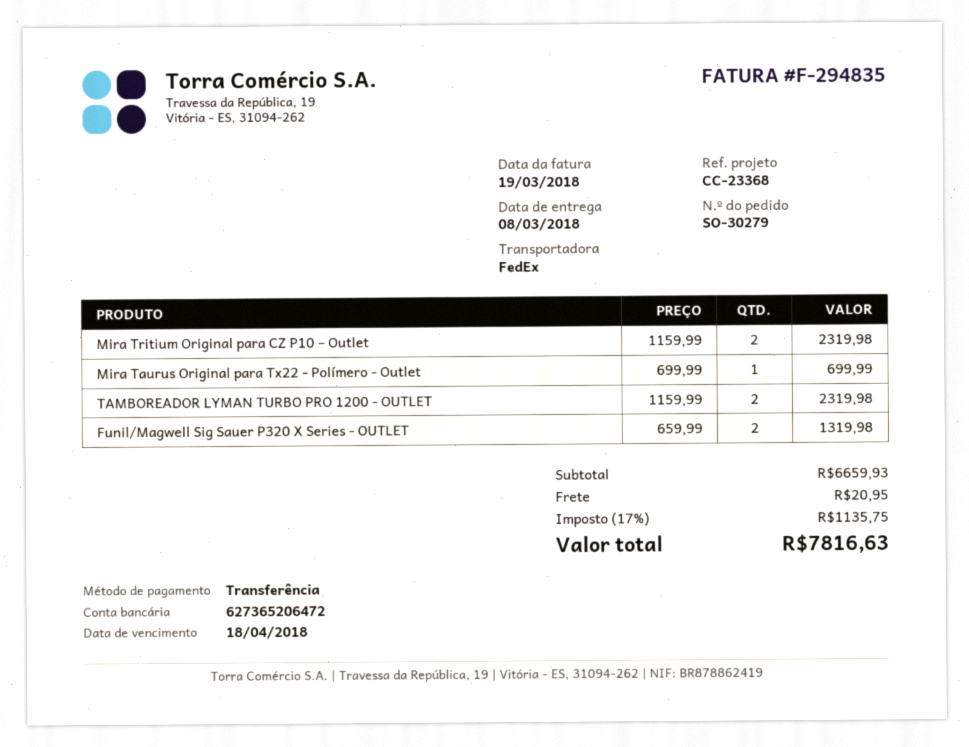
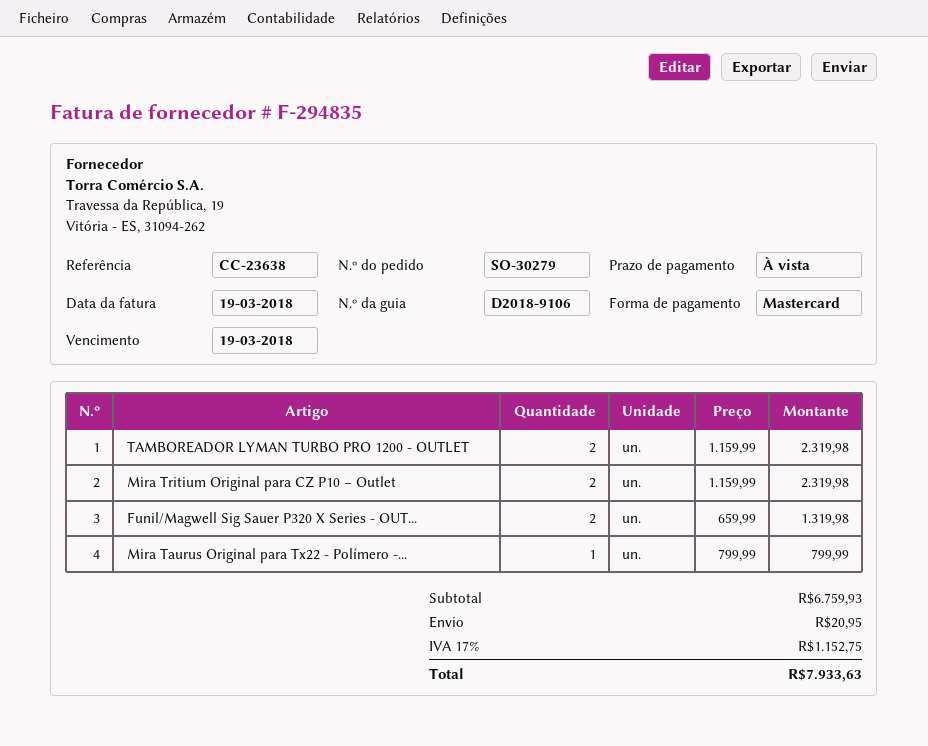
due date: 2018-04-18 -> 2018-03-19
reference: CC-23368 -> CC-23638
payment method: bank transfer -> Mastercard
Mira Taurus Original para Tx22 - Polímero - Outlet: 1 x 699.99 = 699.99 -> 1 x 799.99 = 799.99
subtotal: 6659.93 -> 6759.93
tax: 17% = 1135.75 -> 17% = 1152.75
total: 7816.63 -> 7933.63

